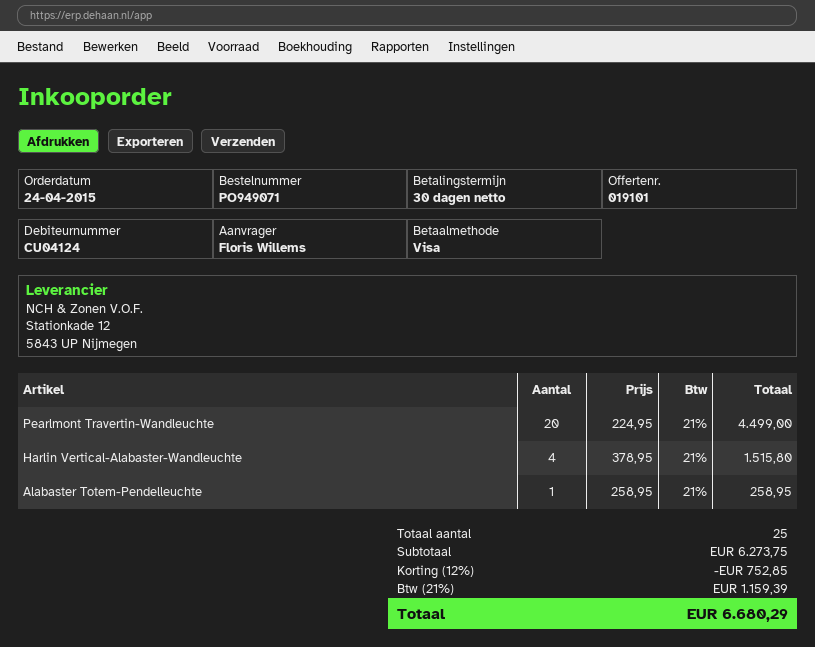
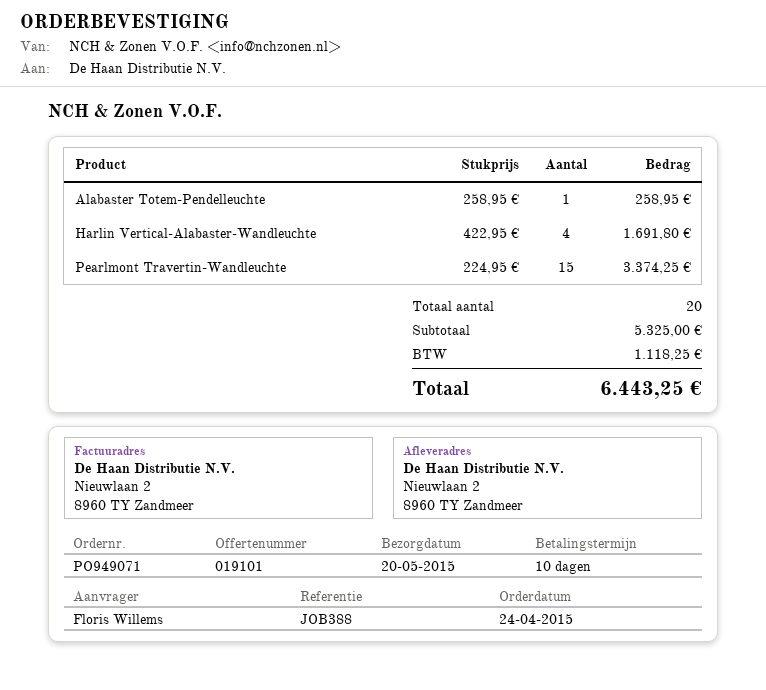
payment terms: 30 days -> 10 days
Pearlmont Travertin-Wandleuchte: 20 x 224.95 = 4499.00 -> 15 x 224.95 = 3374.25
Harlin Vertical-Alabaster-Wandleuchte: 4 x 378.95 = 1515.80 -> 4 x 422.95 = 1691.80
total quantity: 25 -> 20
subtotal: 6273.75 -> 5325.00
discount: 12% = 752.85 -> none
tax: 1159.39 -> 1118.25
total: 6680.29 -> 6443.25

